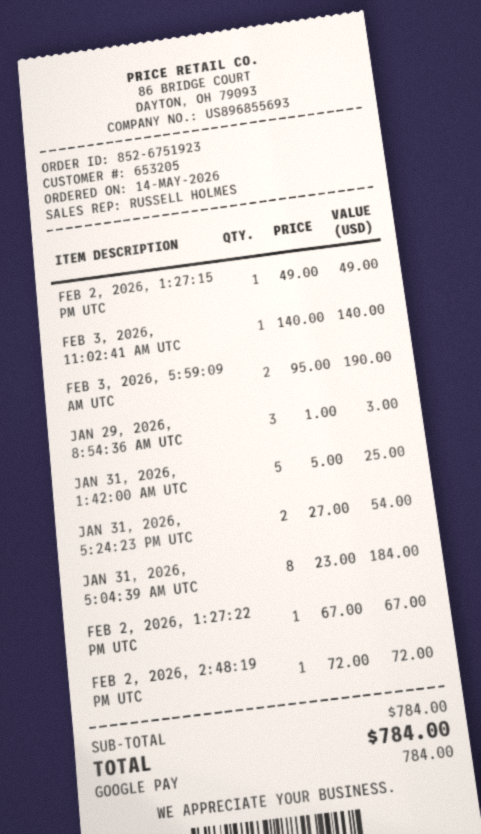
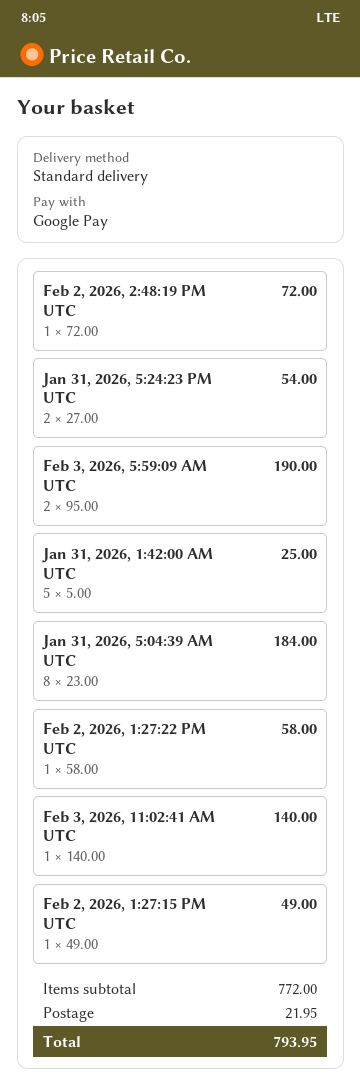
JAN 29, 2026, 8:54:36 AM UTC: 3 x 1.00 = 3.00 -> none
FEB 2, 2026, 1:27:22 PM UTC: 1 x 67.00 = 67.00 -> 1 x 58.00 = 58.00
subtotal: 784.00 -> 772.00
shipping: none -> 21.95
total: 784.00 -> 793.95

